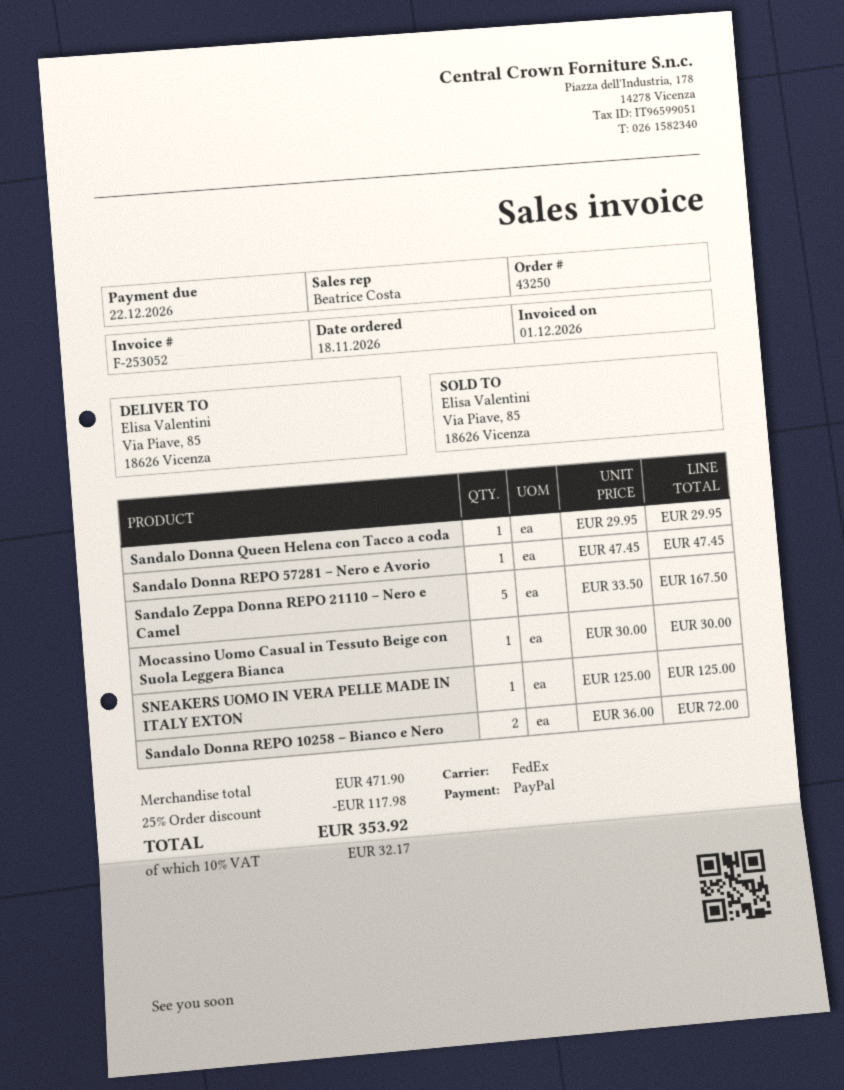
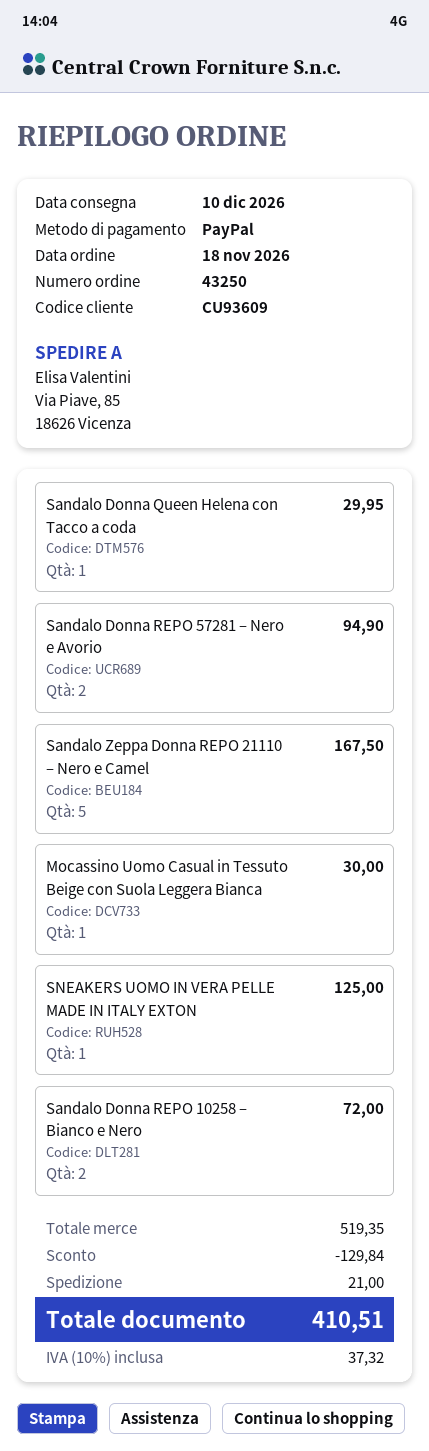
Sandalo Donna REPO 57281 – Nero e Avorio: 1 for 47.45 -> 2 for 94.90
subtotal: 471.90 -> 519.35
discount: 117.98 -> 129.84
shipping: none -> 21.00
tax: 10% = 32.17 -> 10% = 37.32
total: 353.92 -> 410.51

